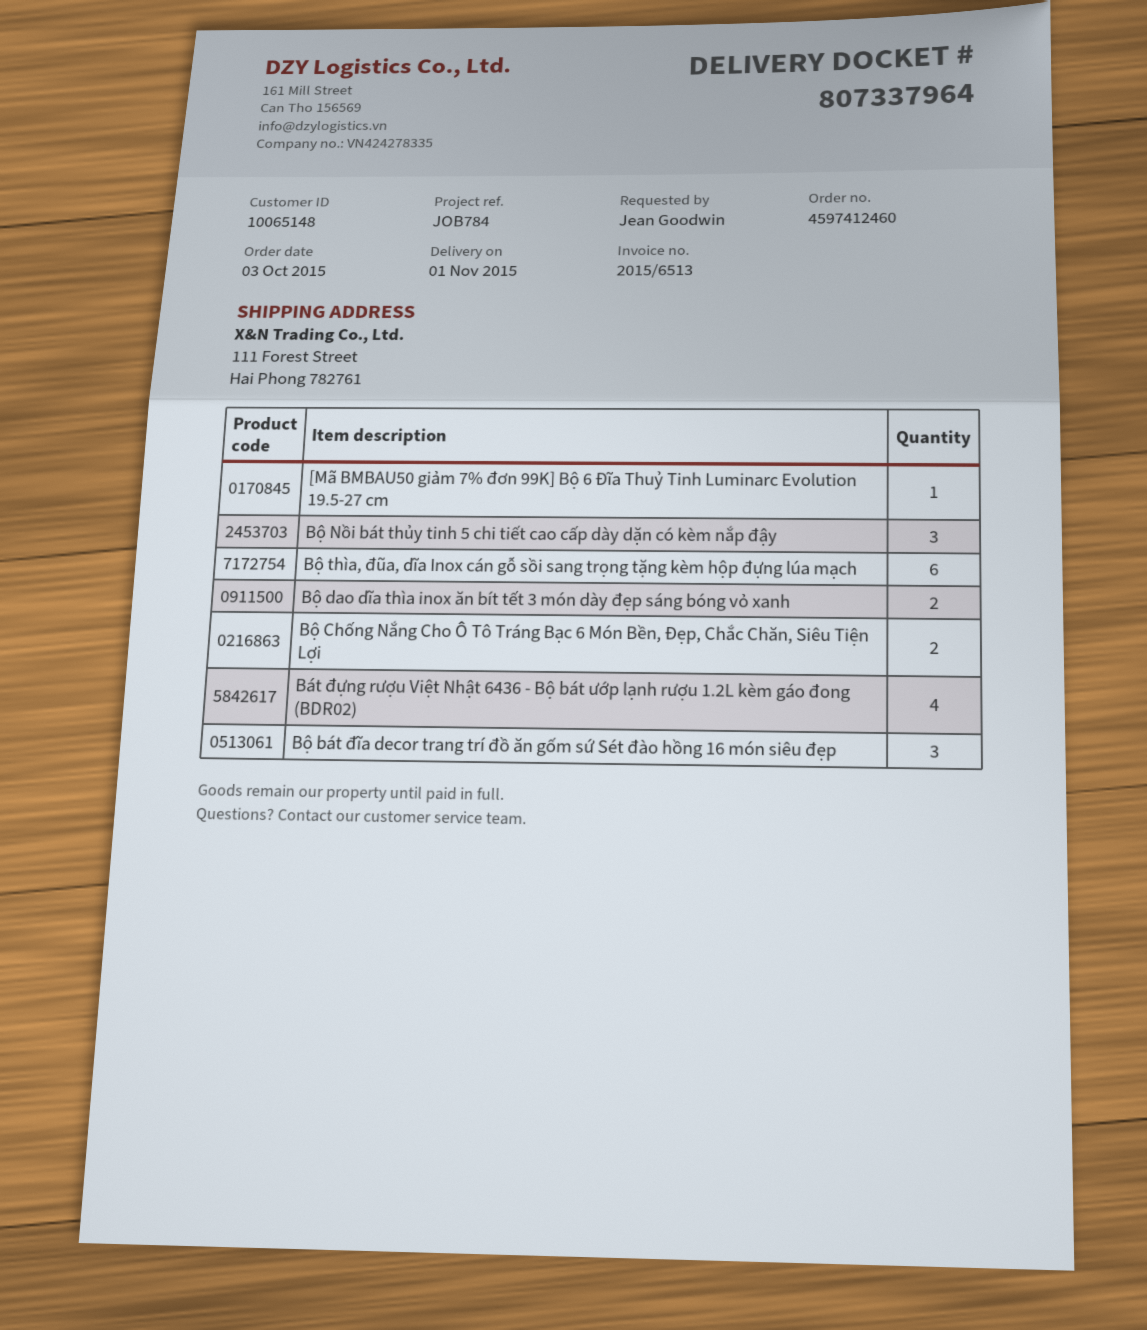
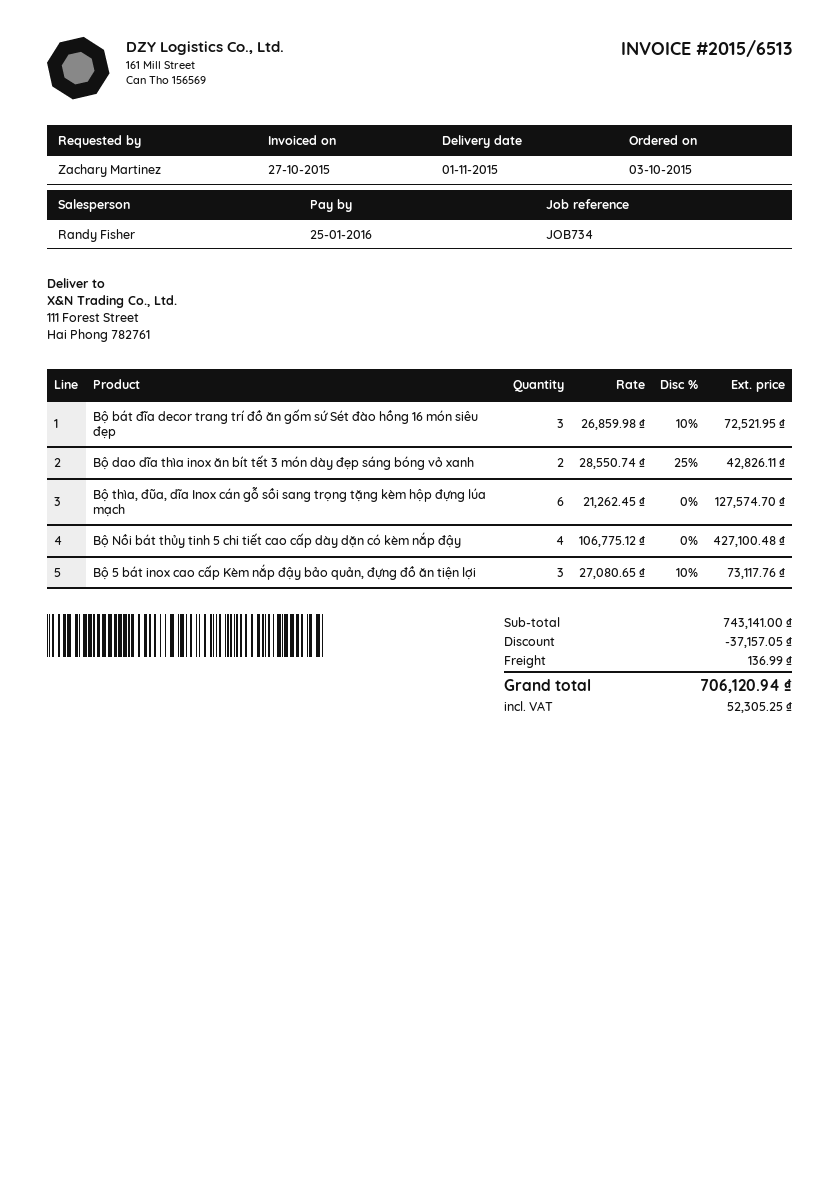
reference: JOB784 -> JOB734
ordered by: Jean Goodwin -> Zachary Martinez
[Mã BMBAU50 giảm 7% đơn 99K] Bộ 6 Đĩa Thuỷ Tinh Luminarc Evolution 19.5-27 cm: 1 -> none
Bộ Nồi bát thủy tinh 5 chi tiết cao cấp dày dặn có kèm nắp đậy: 3 -> 4
Bộ Chống Nắng Cho Ô Tô Tráng Bạc 6 Món Bền, Đẹp, Chắc Chăn, Siêu Tiện Lợi: 2 -> none
Bát đựng rượu Việt Nhật 6436 - Bộ bát ướp lạnh rượu 1.2L kèm gáo đong (BDR02): 4 -> none
Bộ 5 bát inox cao cấp Kèm nắp đậy bảo quản, đựng đồ ăn tiện lợi: none -> 3

